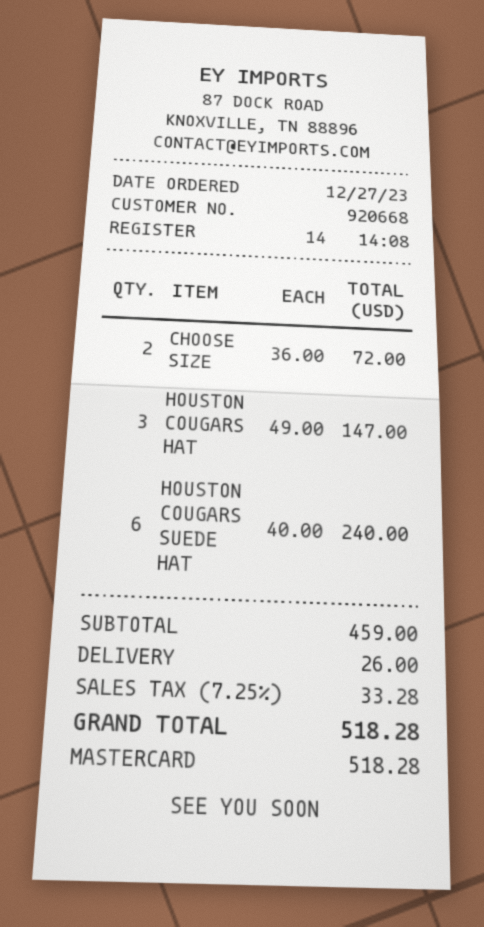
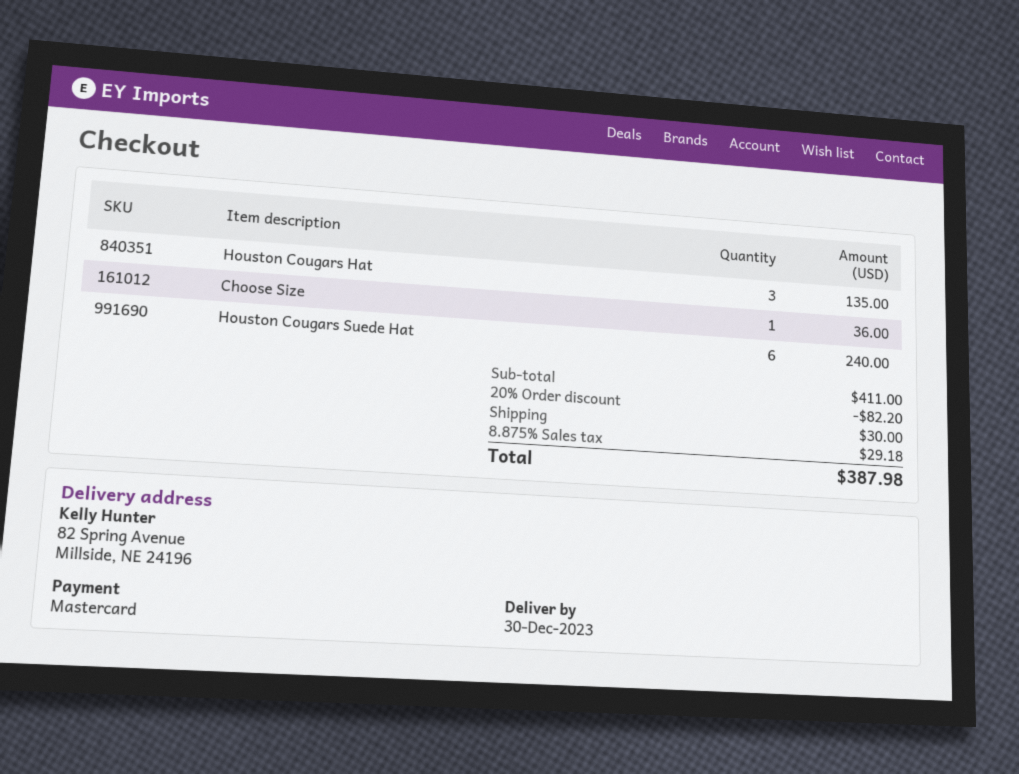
CHOOSE SIZE: 2 for 72.00 -> 1 for 36.00
HOUSTON COUGARS HAT: 3 for 147.00 -> 3 for 135.00
subtotal: 459.00 -> 411.00
discount: none -> 20% = 82.20
shipping: 26.00 -> 30.00
tax: 7.25% = 33.28 -> 8.875% = 29.18
total: 518.28 -> 387.98

